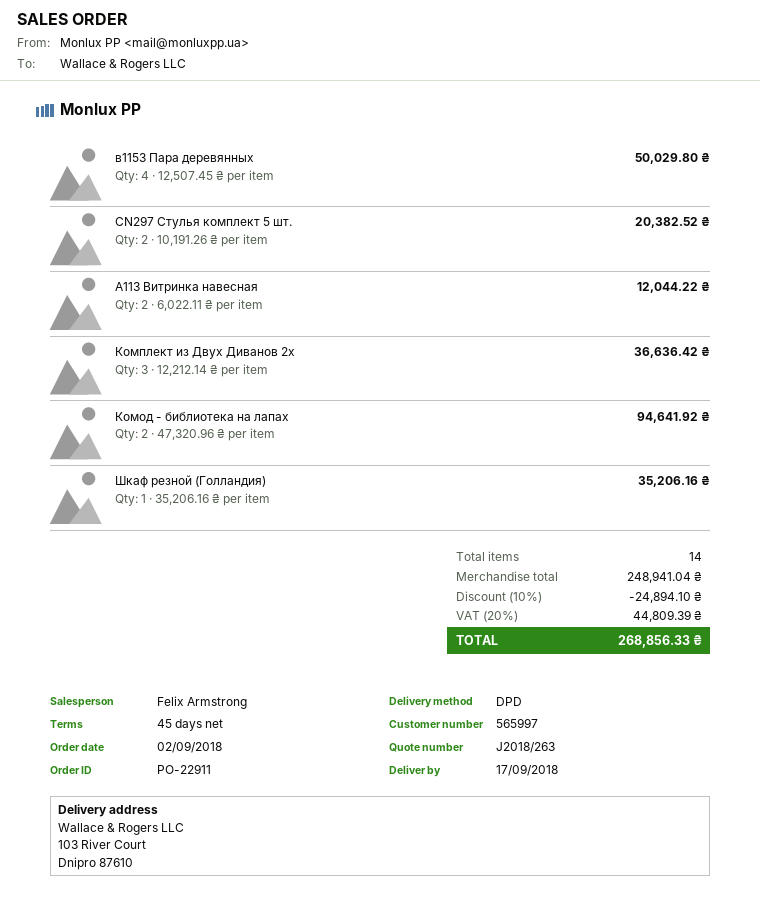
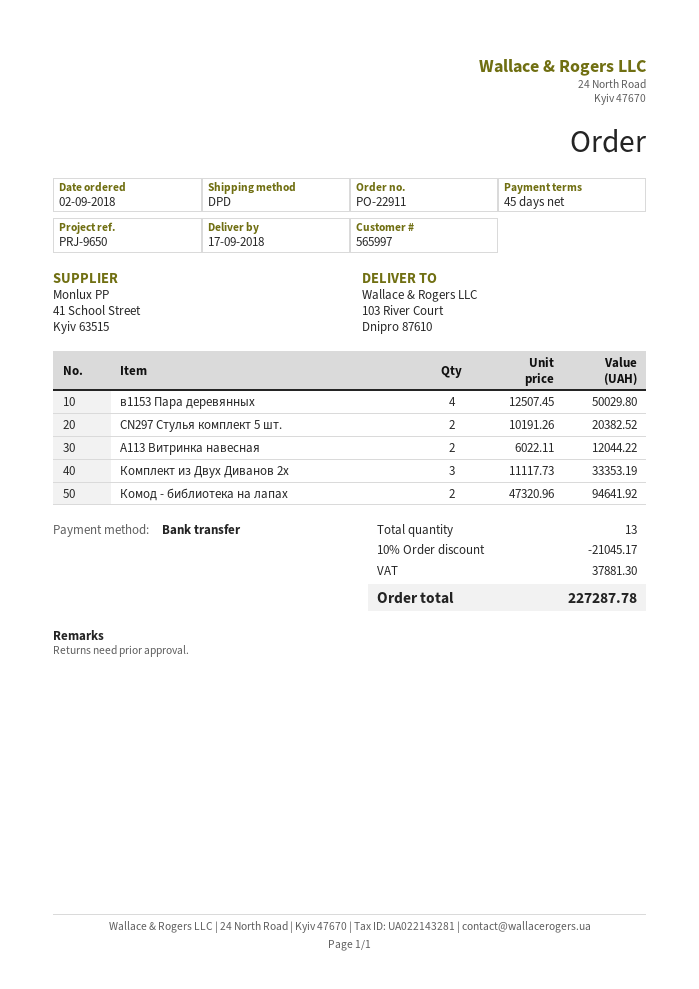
Комплект из Двух Диванов 2х: 3 x 12212.14 = 36636.42 -> 3 x 11117.73 = 33353.19
Шкаф резной (Голландия): 1 x 35206.16 = 35206.16 -> none
total quantity: 14 -> 13
discount: 10% = 24894.10 -> 10% = 21045.17
tax: 44809.39 -> 37881.30
total: 268856.33 -> 227287.78

